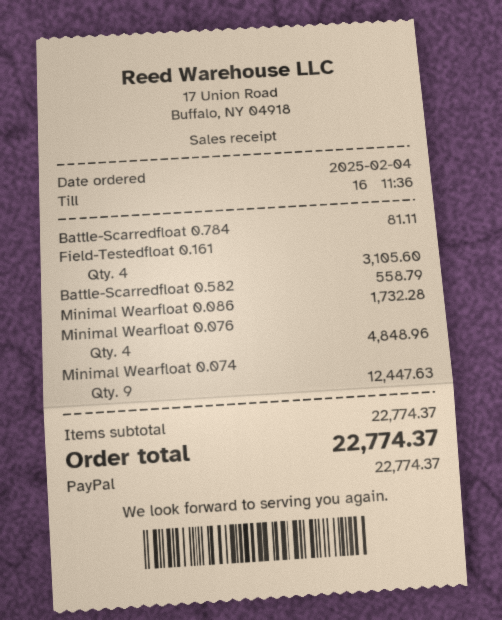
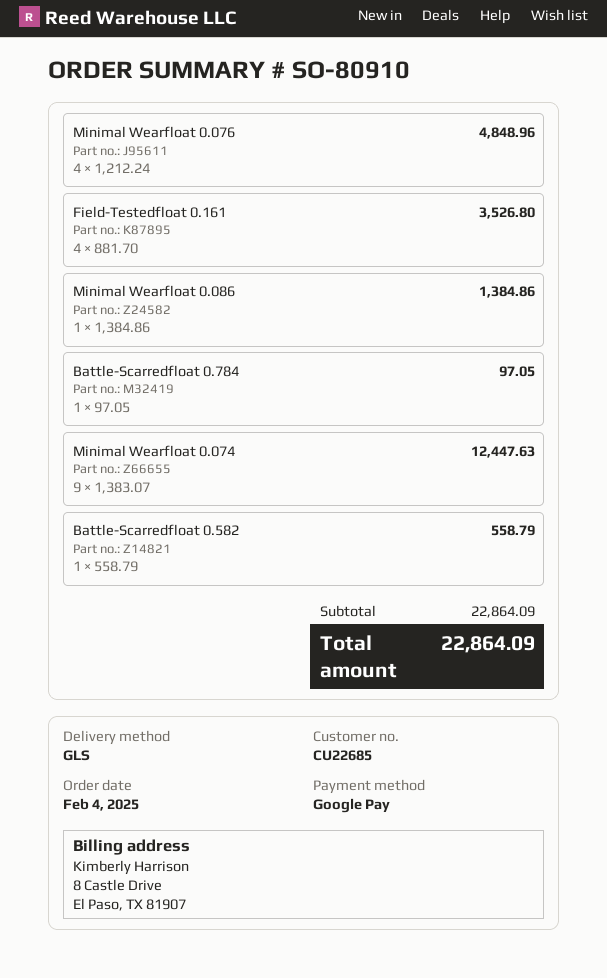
payment method: PayPal -> Google Pay
Battle-Scarredfloat 0.784: 1 for 81.11 -> 1 for 97.05
Field-Testedfloat 0.161: 4 for 3105.60 -> 4 for 3526.80
Minimal Wearfloat 0.086: 1 for 1732.28 -> 1 for 1384.86
subtotal: 22774.37 -> 22864.09
total: 22774.37 -> 22864.09

